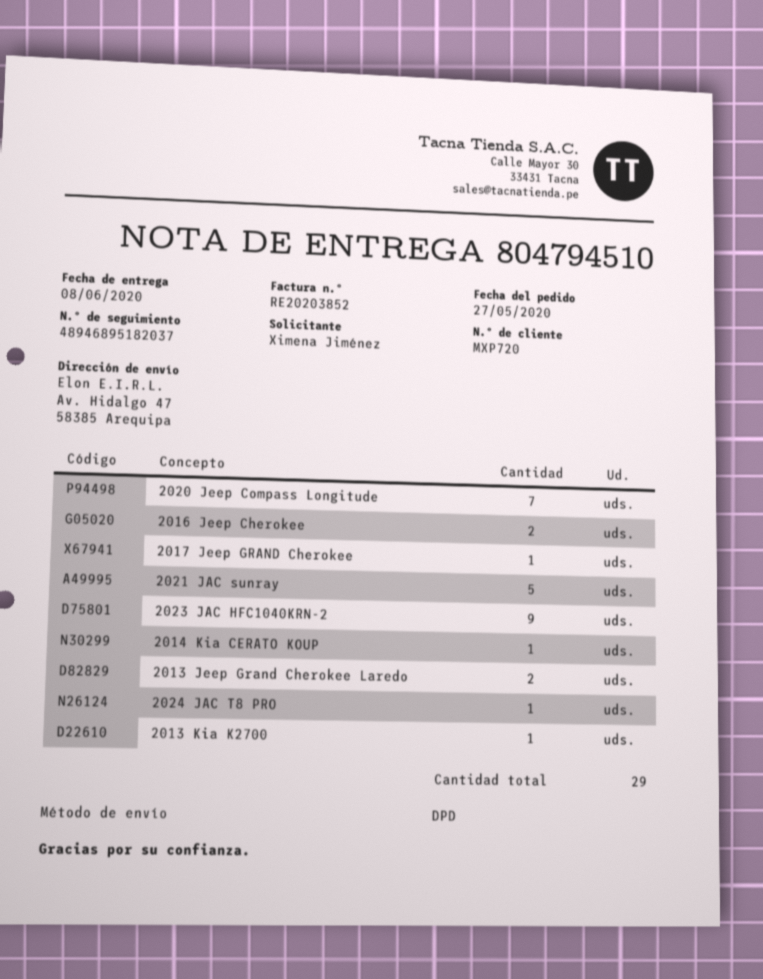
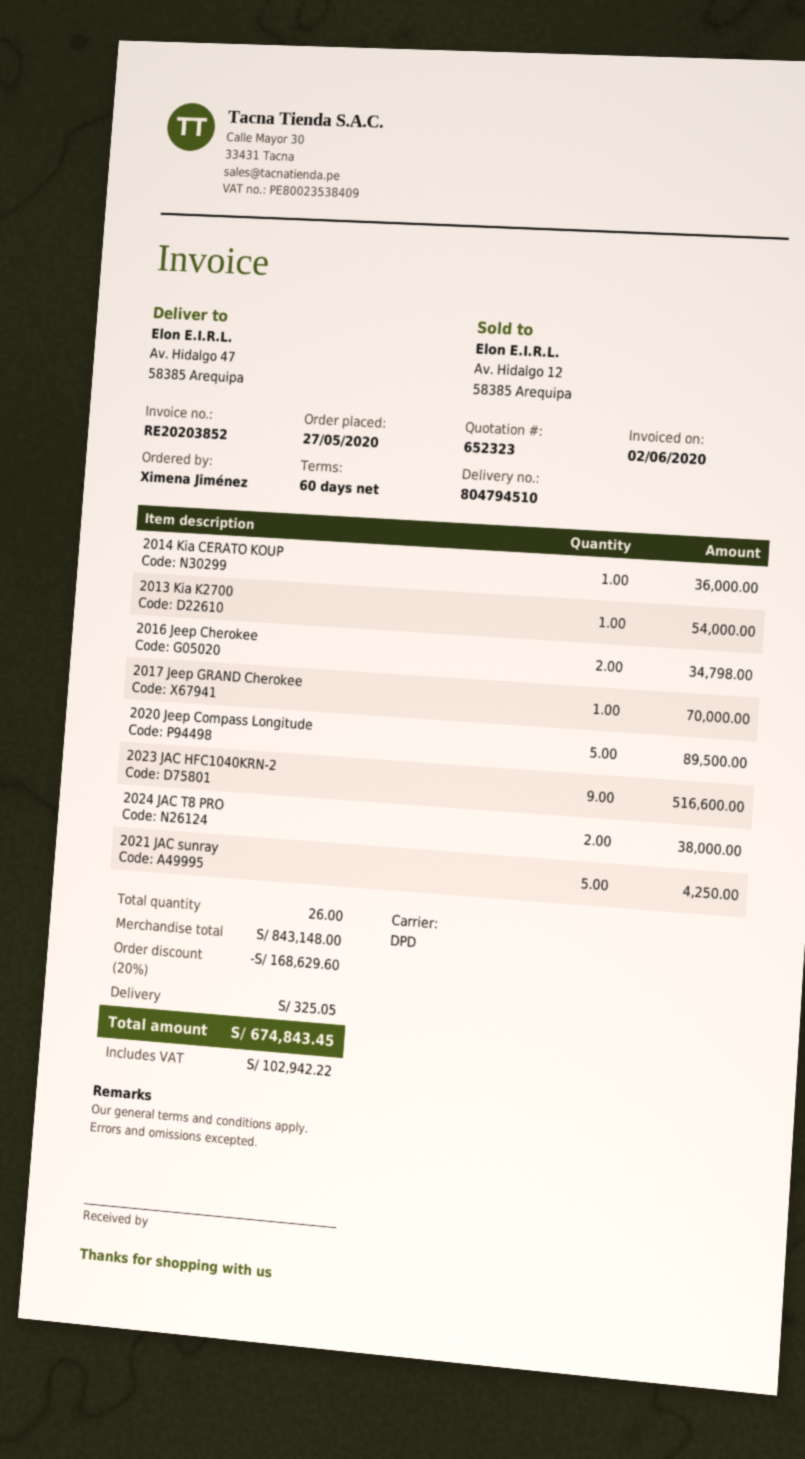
2020 Jeep Compass Longitude: 7 -> 5
2013 Jeep Grand Cherokee Laredo: 2 -> none
2024 JAC T8 PRO: 1 -> 2
total quantity: 29 -> 26

